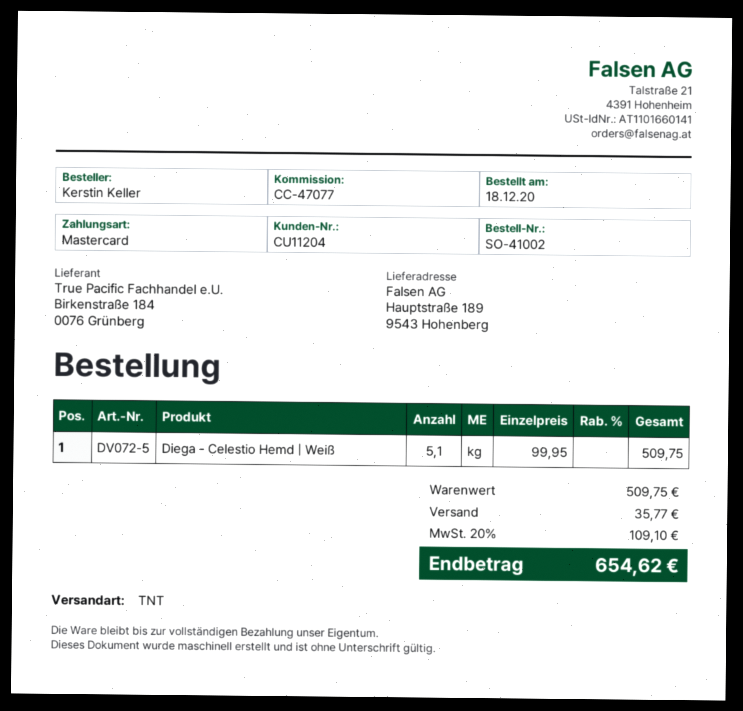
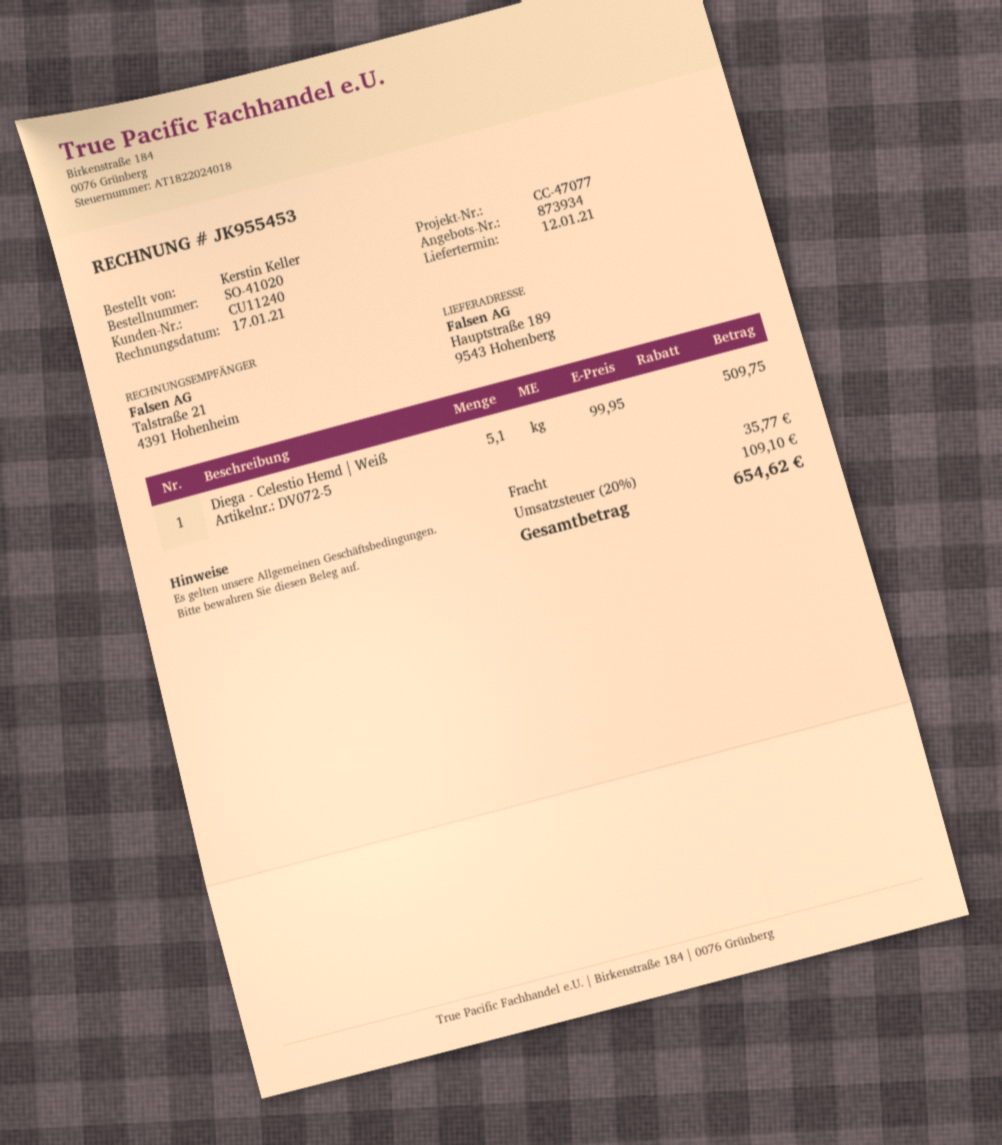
order number: SO-41002 -> SO-41020
customer number: CU11204 -> CU11240

